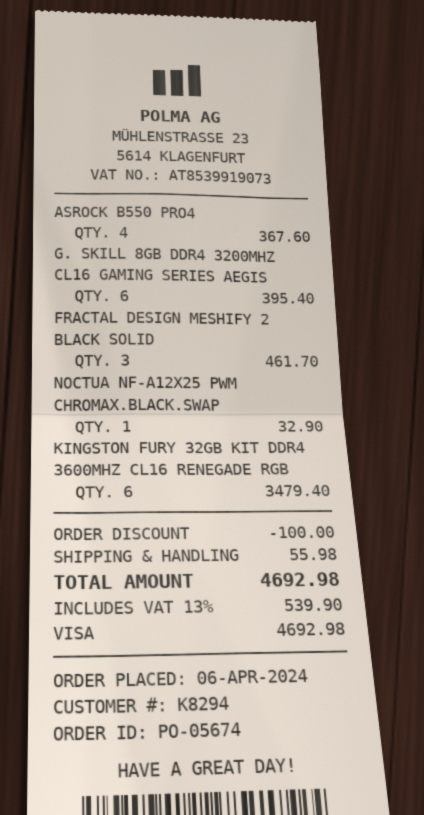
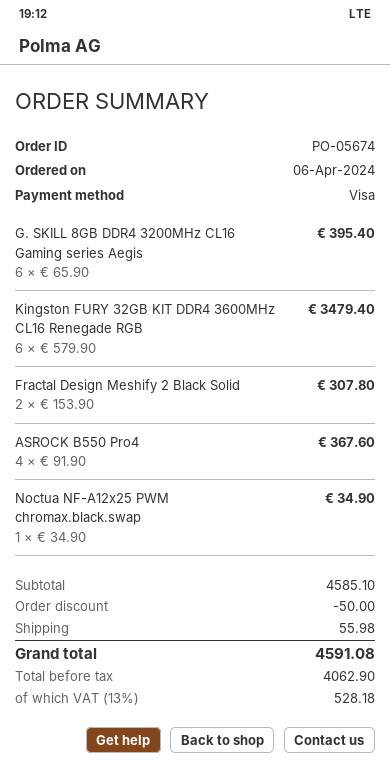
FRACTAL DESIGN MESHIFY 2 BLACK SOLID: 3 for 461.70 -> 2 for 307.80
NOCTUA NF-A12X25 PWM CHROMAX.BLACK.SWAP: 1 for 32.90 -> 1 for 34.90
discount: 100.00 -> 50.00
tax: 13% = 539.90 -> 13% = 528.18
total: 4692.98 -> 4591.08

